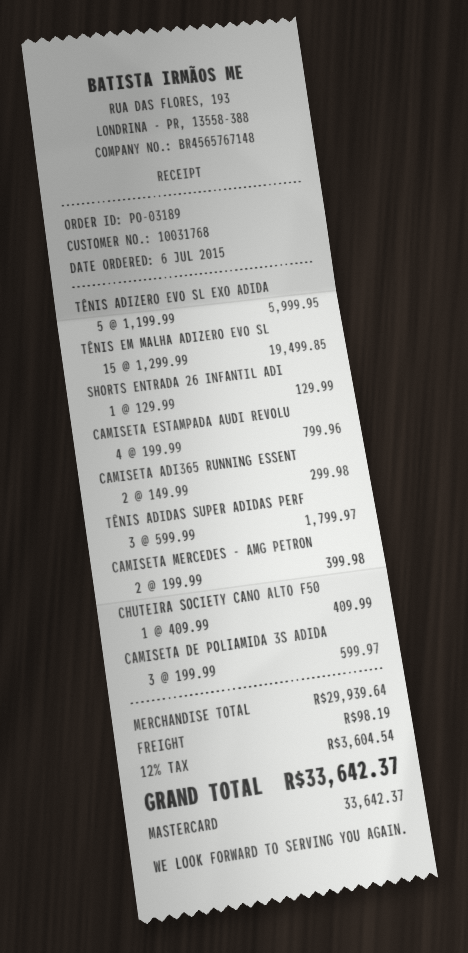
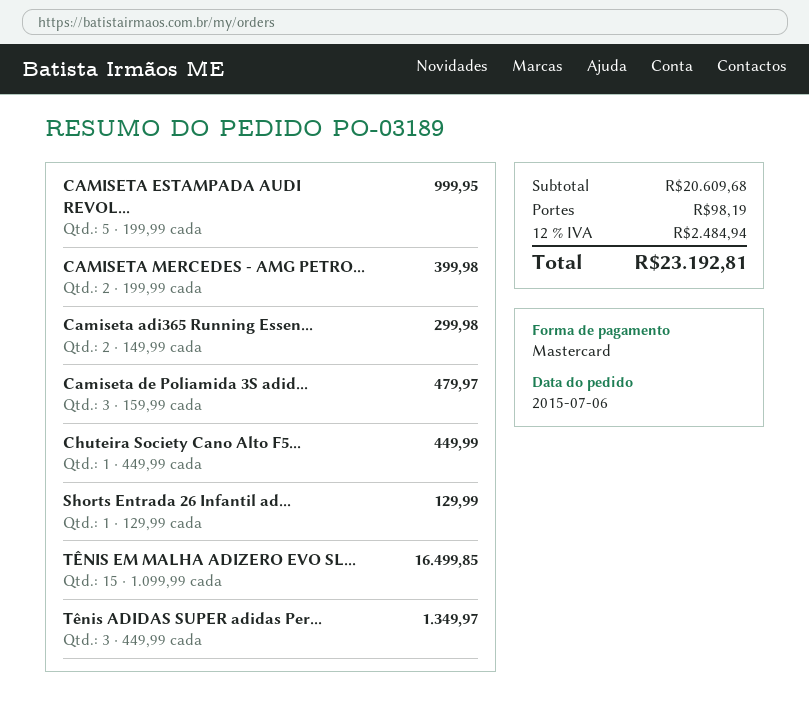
TÊNIS ADIZERO EVO SL EXO ADIDA: 5 x 1199.99 = 5999.95 -> none
TÊNIS EM MALHA ADIZERO EVO SL: 15 x 1299.99 = 19499.85 -> 15 x 1099.99 = 16499.85
CAMISETA ESTAMPADA AUDI REVOLU: 4 x 199.99 = 799.96 -> 5 x 199.99 = 999.95
TÊNIS ADIDAS SUPER ADIDAS PERF: 3 x 599.99 = 1799.97 -> 3 x 449.99 = 1349.97
CHUTEIRA SOCIETY CANO ALTO F50: 1 x 409.99 = 409.99 -> 1 x 449.99 = 449.99
CAMISETA DE POLIAMIDA 3S ADIDA: 3 x 199.99 = 599.97 -> 3 x 159.99 = 479.97
subtotal: 29939.64 -> 20609.68
tax: 12% = 3604.54 -> 12% = 2484.94
total: 33642.37 -> 23192.81

